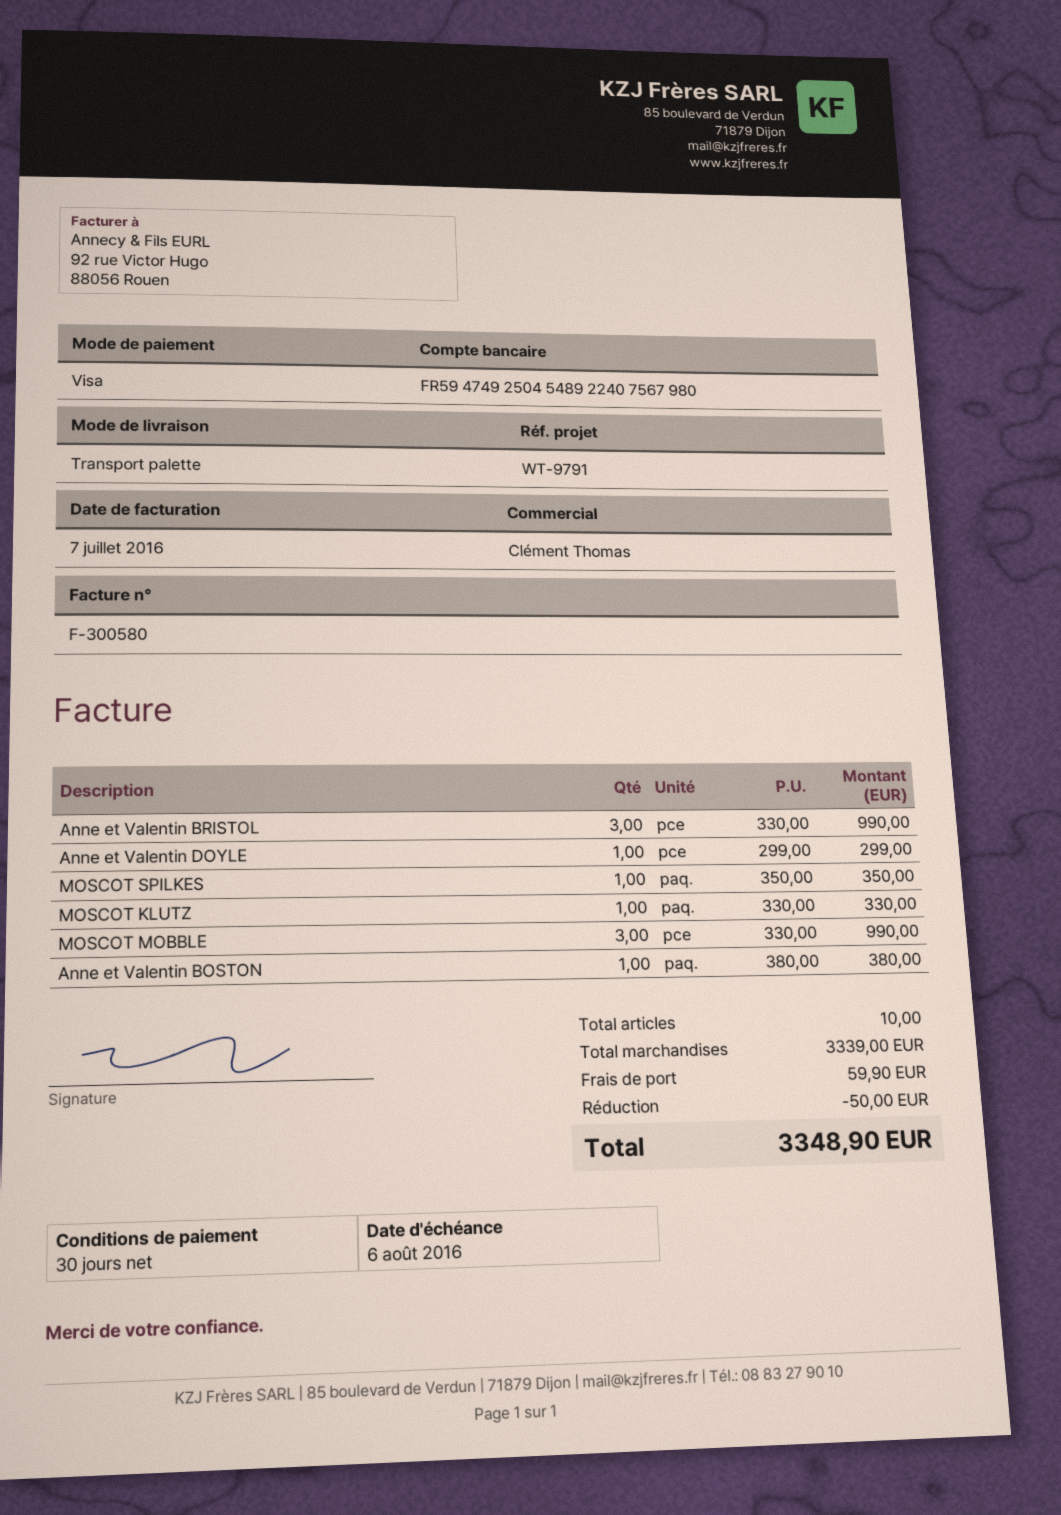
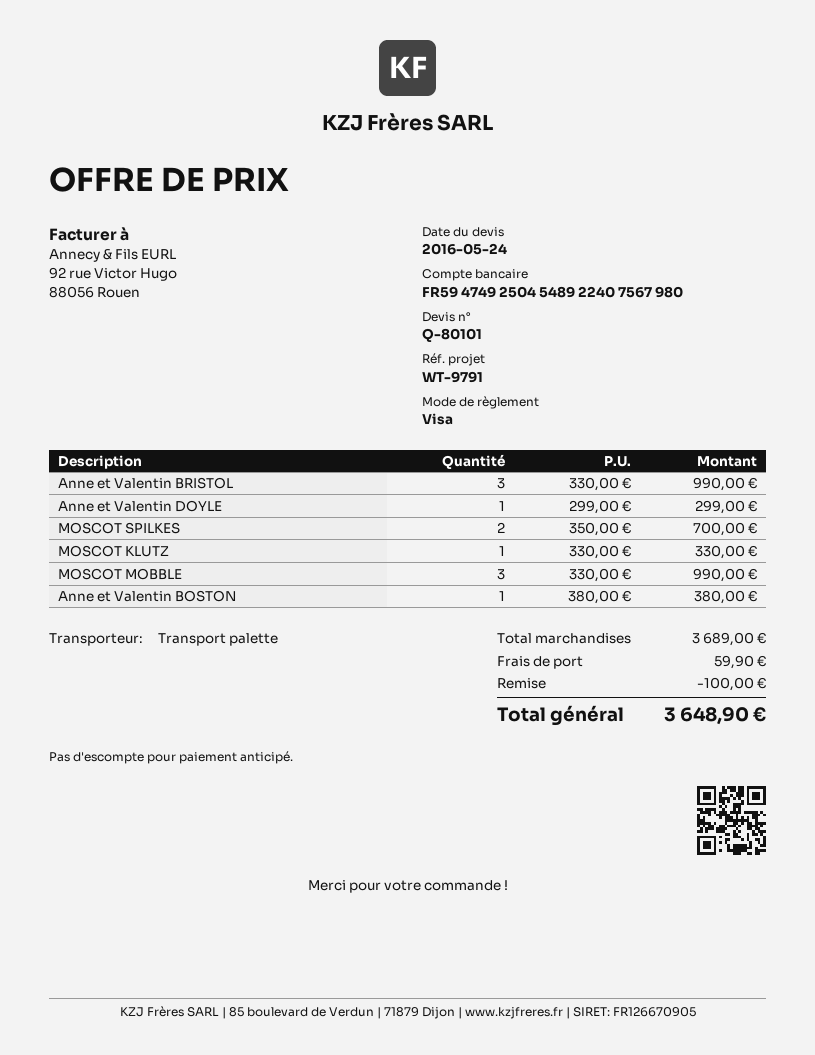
MOSCOT SPILKES: 1 x 350.00 = 350.00 -> 2 x 350.00 = 700.00
subtotal: 3339.00 -> 3689.00
discount: 50.00 -> 100.00
total: 3348.90 -> 3648.90

